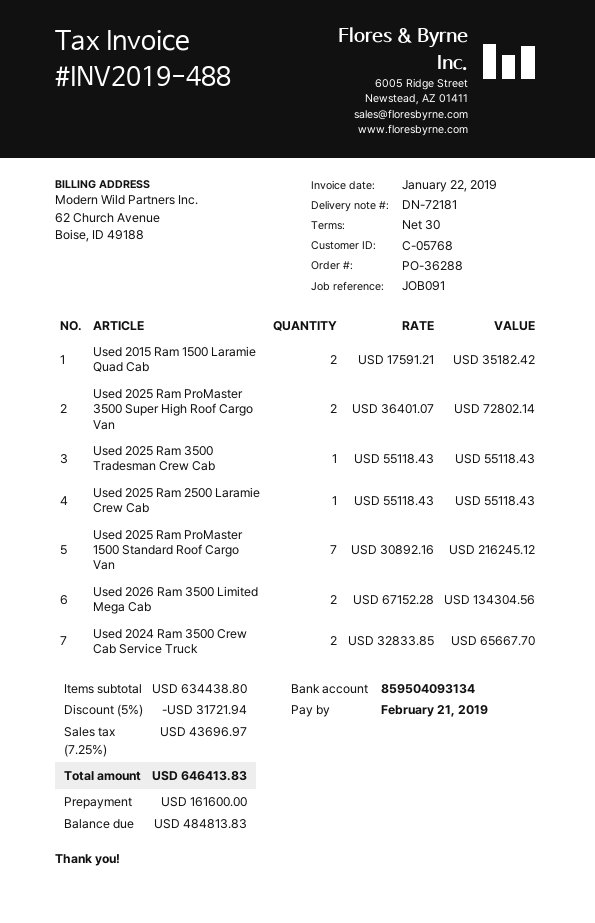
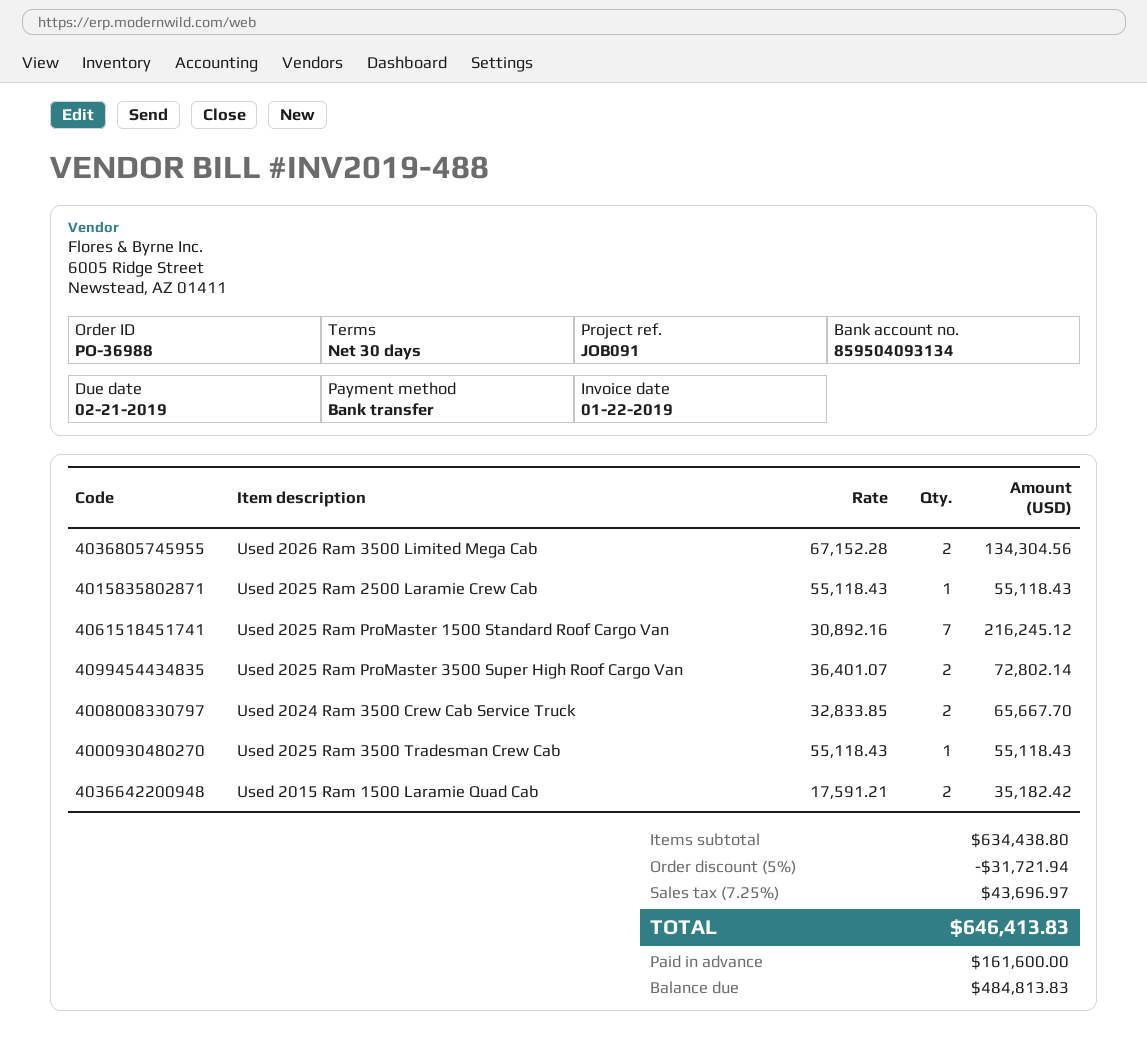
order number: PO-36288 -> PO-36988

